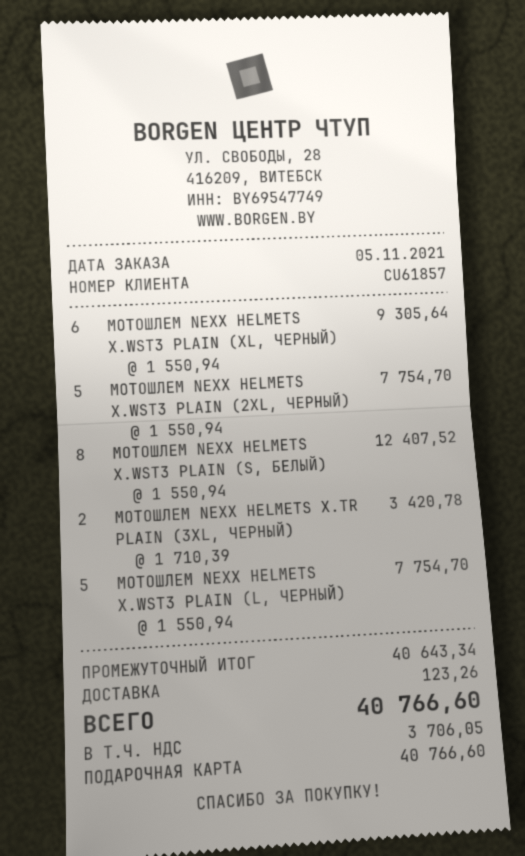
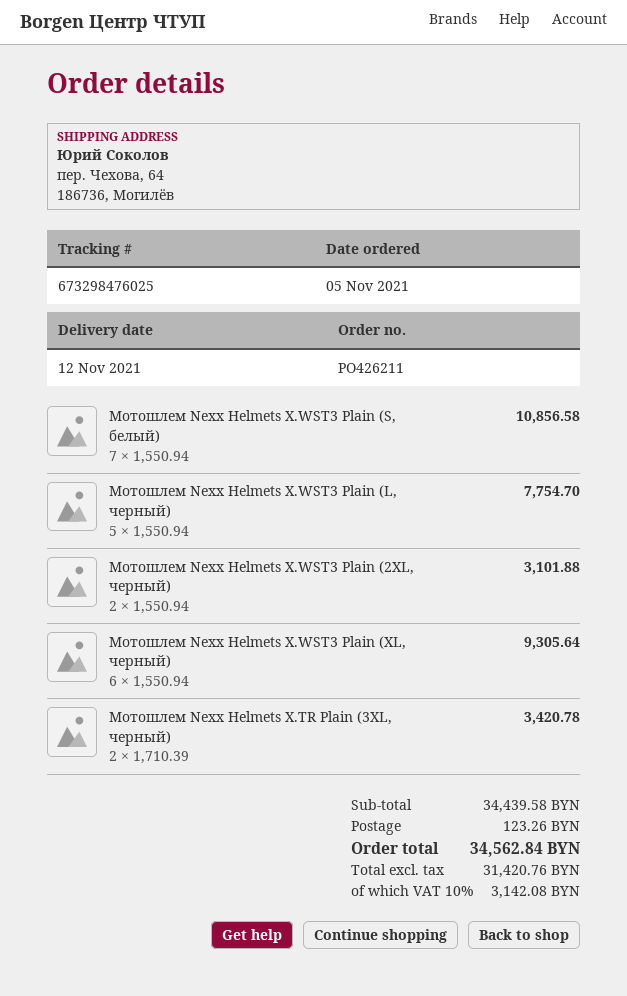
МОТОШЛЕМ NEXX HELMETS X.WST3 PLAIN (2XL, ЧЕРНЫЙ): 5 x 1550.94 = 7754.70 -> 2 x 1550.94 = 3101.88
МОТОШЛЕМ NEXX HELMETS X.WST3 PLAIN (S, БЕЛЫЙ): 8 x 1550.94 = 12407.52 -> 7 x 1550.94 = 10856.58
subtotal: 40643.34 -> 34439.58
tax: 3706.05 -> 3142.08
total: 40766.60 -> 34562.84

